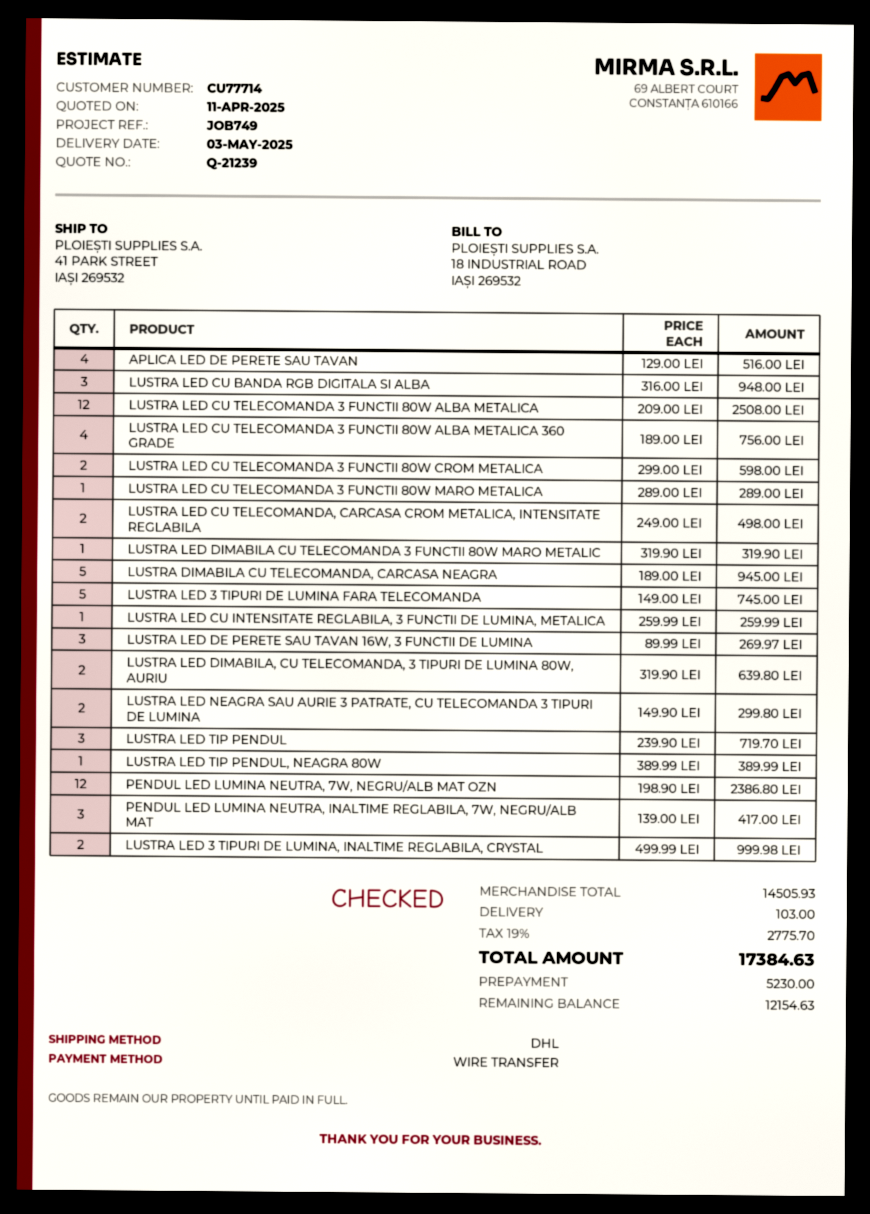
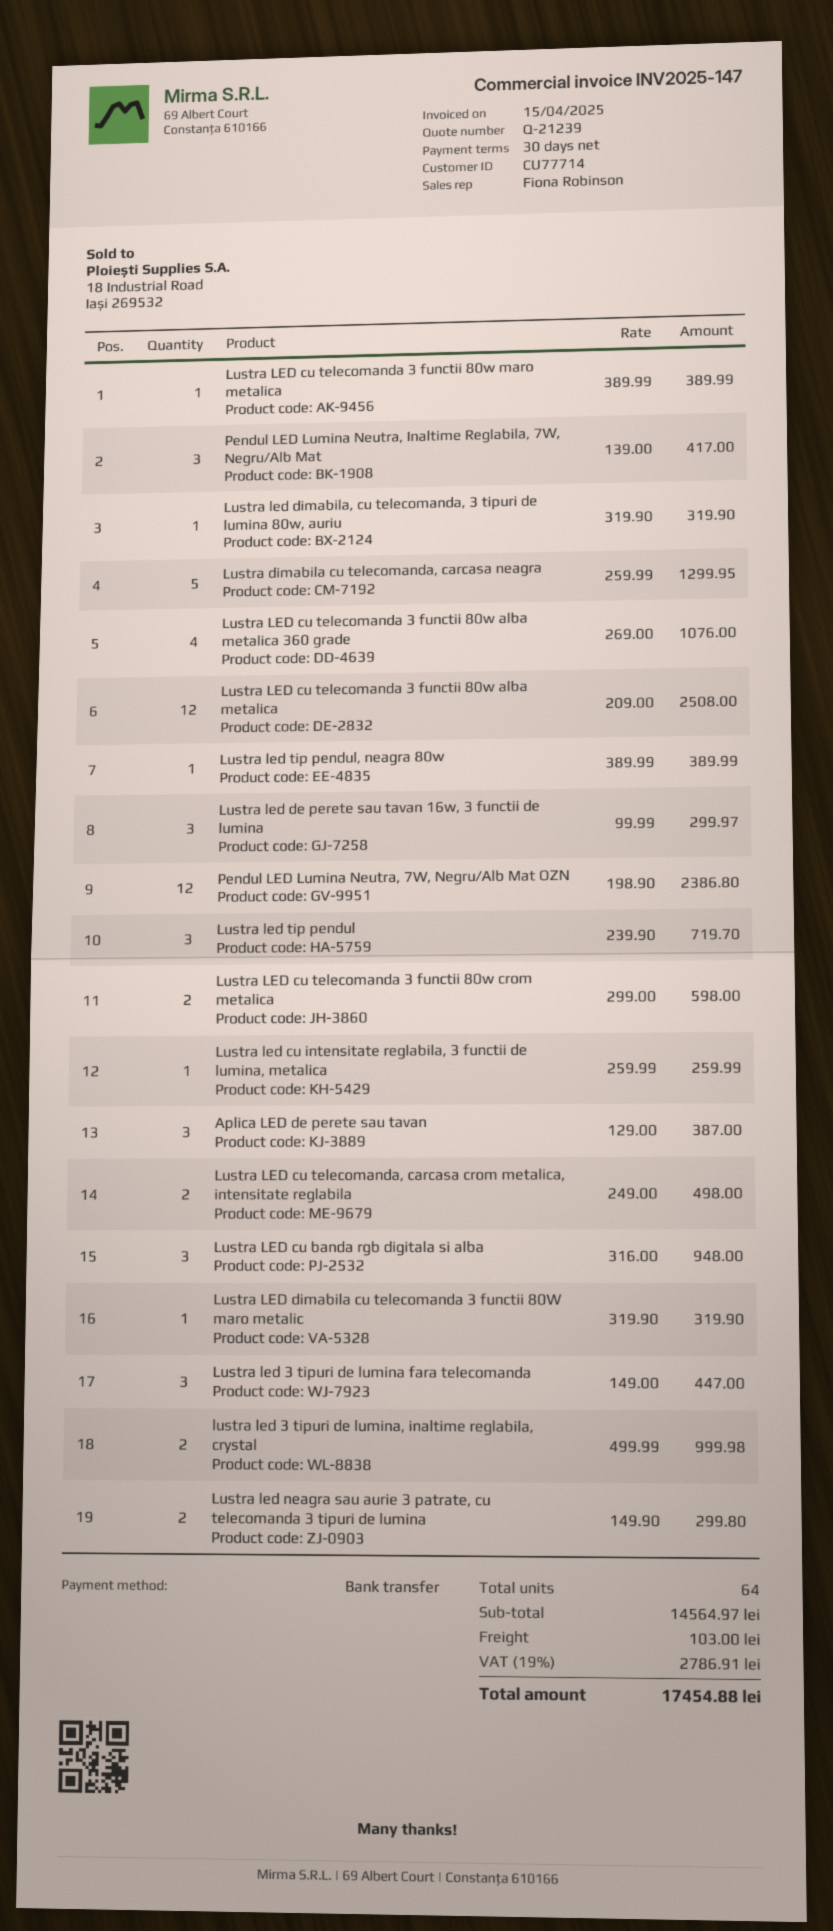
APLICA LED DE PERETE SAU TAVAN: 4 x 129.00 = 516.00 -> 3 x 129.00 = 387.00
LUSTRA LED CU TELECOMANDA 3 FUNCTII 80W ALBA METALICA 360 GRADE: 4 x 189.00 = 756.00 -> 4 x 269.00 = 1076.00
LUSTRA LED CU TELECOMANDA 3 FUNCTII 80W MARO METALICA: 1 x 289.00 = 289.00 -> 1 x 389.99 = 389.99
LUSTRA DIMABILA CU TELECOMANDA, CARCASA NEAGRA: 5 x 189.00 = 945.00 -> 5 x 259.99 = 1299.95
LUSTRA LED 3 TIPURI DE LUMINA FARA TELECOMANDA: 5 x 149.00 = 745.00 -> 3 x 149.00 = 447.00
LUSTRA LED DE PERETE SAU TAVAN 16W, 3 FUNCTII DE LUMINA: 3 x 89.99 = 269.97 -> 3 x 99.99 = 299.97
LUSTRA LED DIMABILA, CU TELECOMANDA, 3 TIPURI DE LUMINA 80W, AURIU: 2 x 319.90 = 639.80 -> 1 x 319.90 = 319.90
subtotal: 14505.93 -> 14564.97
tax: 19% = 2775.70 -> 19% = 2786.91
total: 17384.63 -> 17454.88

